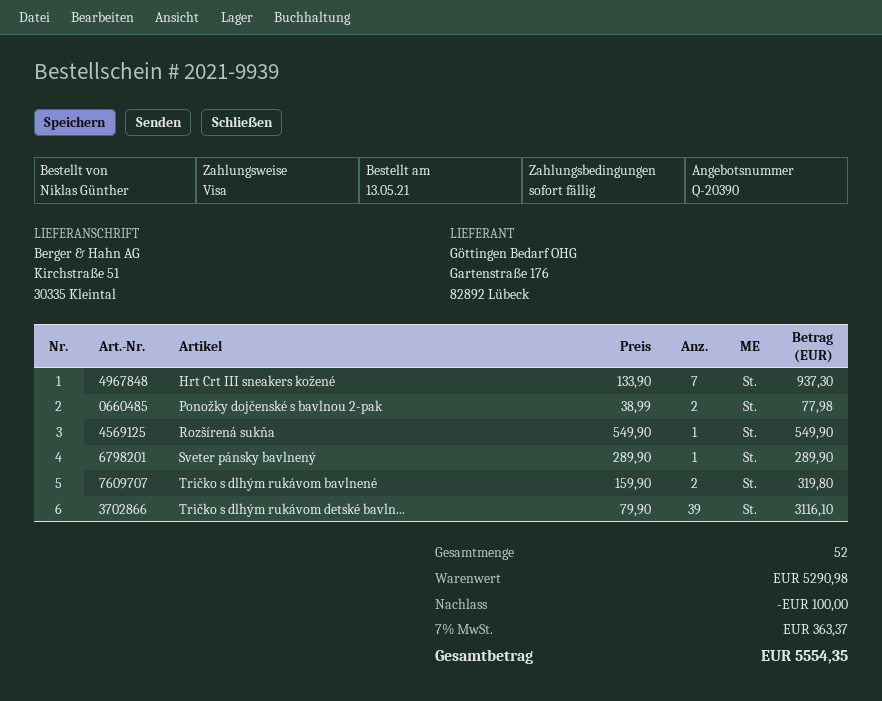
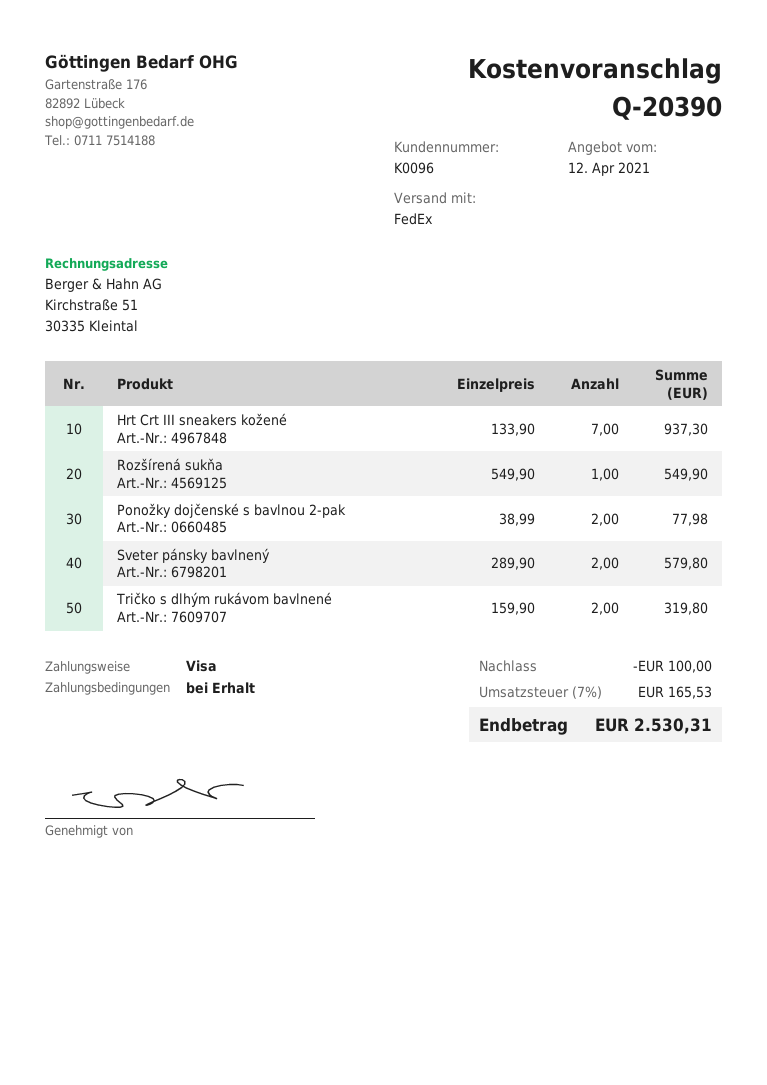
Sveter pánsky bavlnený: 1 x 289.90 = 289.90 -> 2 x 289.90 = 579.80
Tričko s dlhým rukávom detské bavln...: 39 x 79.90 = 3116.10 -> none
tax: 7% = 363.37 -> 7% = 165.53
total: 5554.35 -> 2530.31

